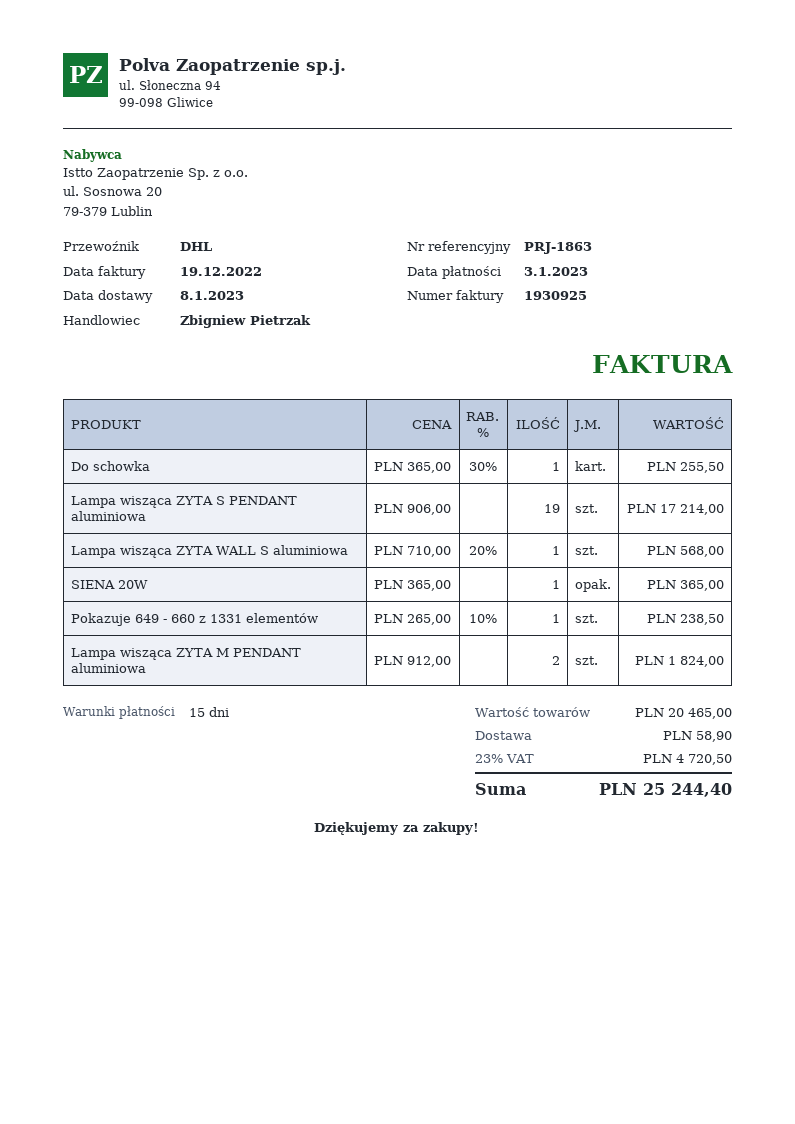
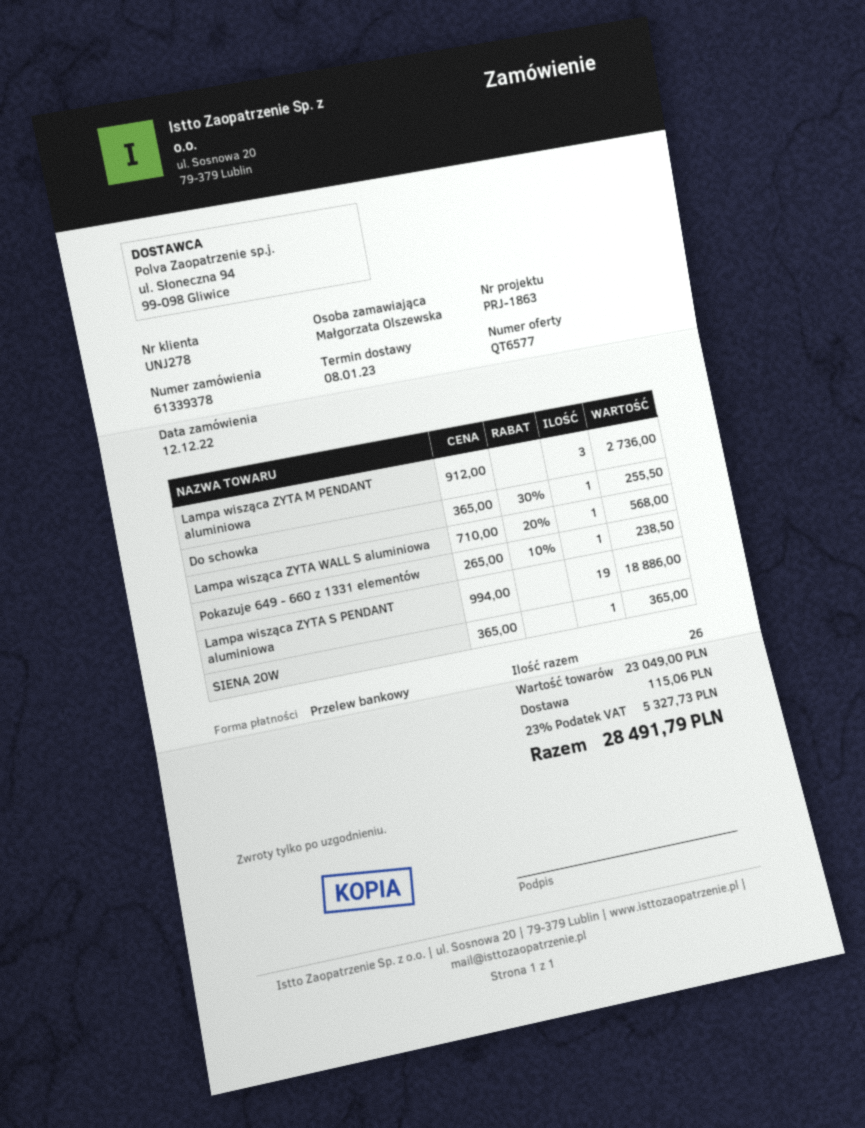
Lampa wisząca ZYTA S PENDANT aluminiowa: 19 x 906.00 = 17214.00 -> 19 x 994.00 = 18886.00
Lampa wisząca ZYTA M PENDANT aluminiowa: 2 x 912.00 = 1824.00 -> 3 x 912.00 = 2736.00
subtotal: 20465.00 -> 23049.00
shipping: 58.90 -> 115.06
tax: 23% = 4720.50 -> 23% = 5327.73
total: 25244.40 -> 28491.79

